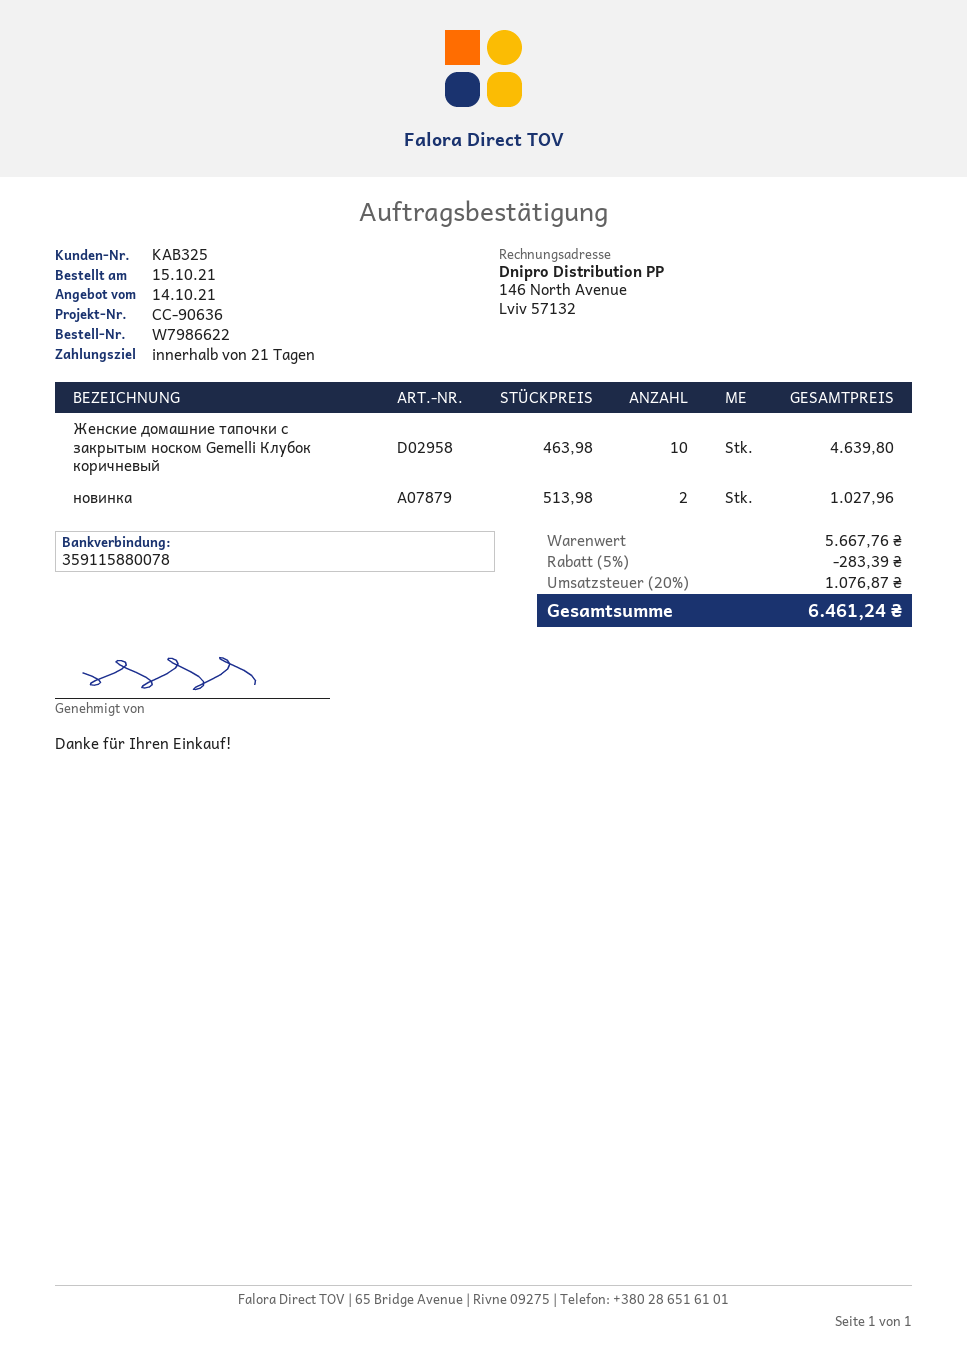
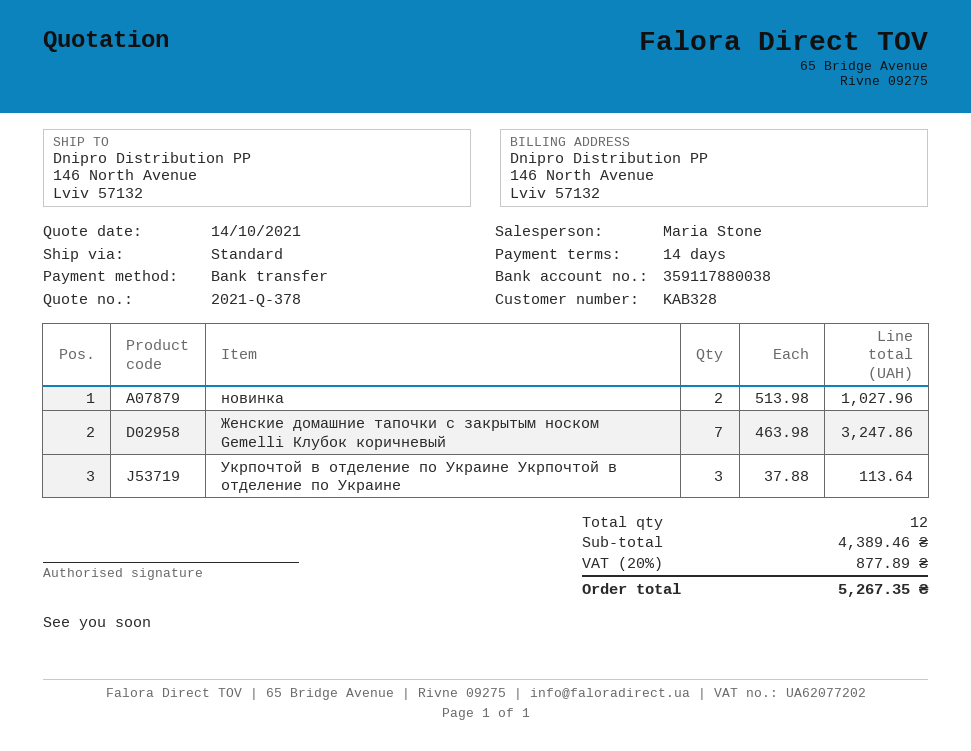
payment terms: 21 days -> 14 days
customer number: KAB325 -> KAB328
bank account: 359115880078 -> 359117880038
Женские домашние тапочки с закрытым носком Gemelli Клубок коричневый: 10 x 463.98 = 4639.80 -> 7 x 463.98 = 3247.86
Укрпочтой в отделение по Украине Укрпочтой в отделение по Украине: none -> 3 x 37.88 = 113.64
subtotal: 5667.76 -> 4389.46
discount: 5% = 283.39 -> none
tax: 20% = 1076.87 -> 20% = 877.89
total: 6461.24 -> 5267.35

